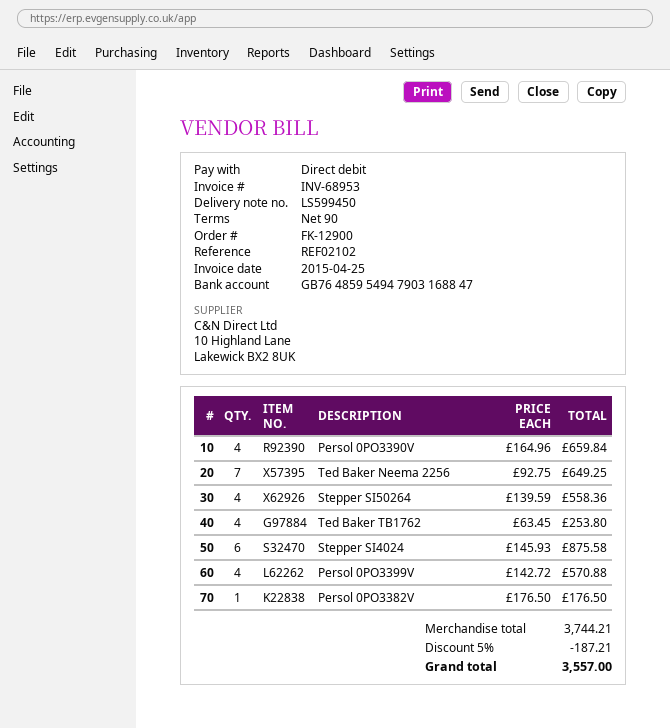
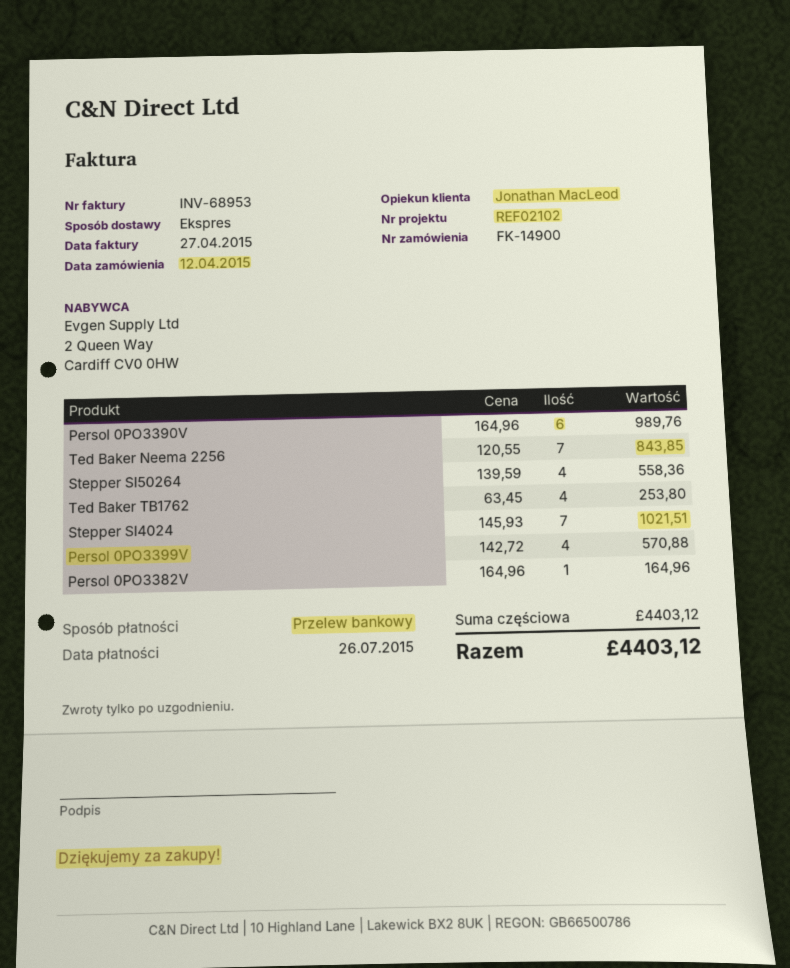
order number: FK-12900 -> FK-14900
invoice date: 2015-04-25 -> 2015-04-27
payment method: direct debit -> bank transfer
Persol 0PO3390V: 4 x 164.96 = 659.84 -> 6 x 164.96 = 989.76
Ted Baker Neema 2256: 7 x 92.75 = 649.25 -> 7 x 120.55 = 843.85
Stepper SI4024: 6 x 145.93 = 875.58 -> 7 x 145.93 = 1021.51
Persol 0PO3382V: 1 x 176.50 = 176.50 -> 1 x 164.96 = 164.96
subtotal: 3744.21 -> 4403.12
discount: 5% = 187.21 -> none
total: 3557.00 -> 4403.12

